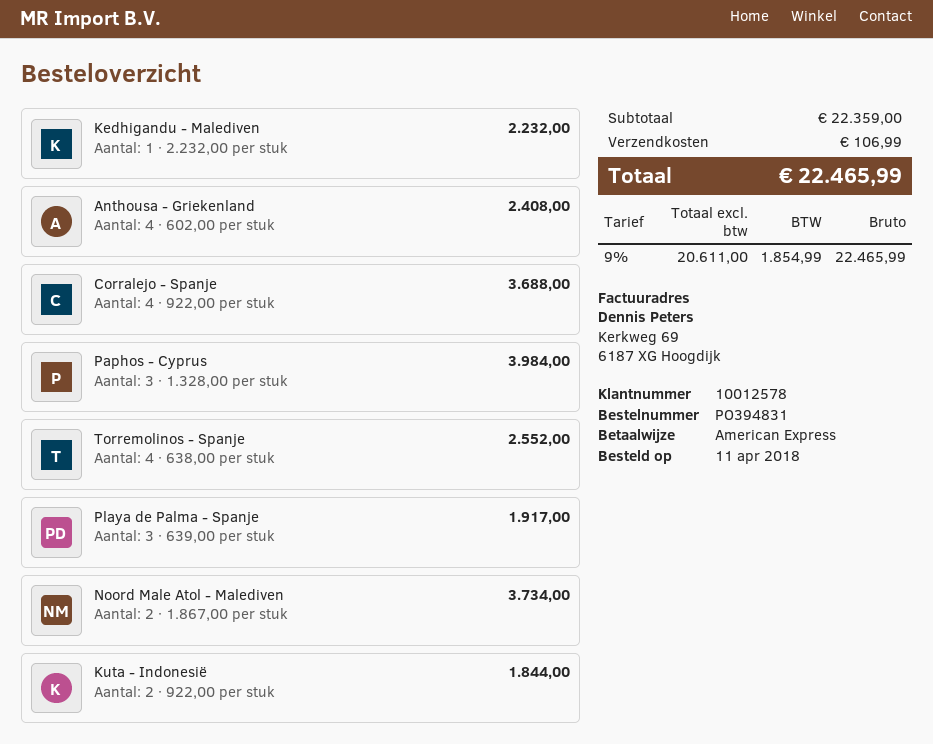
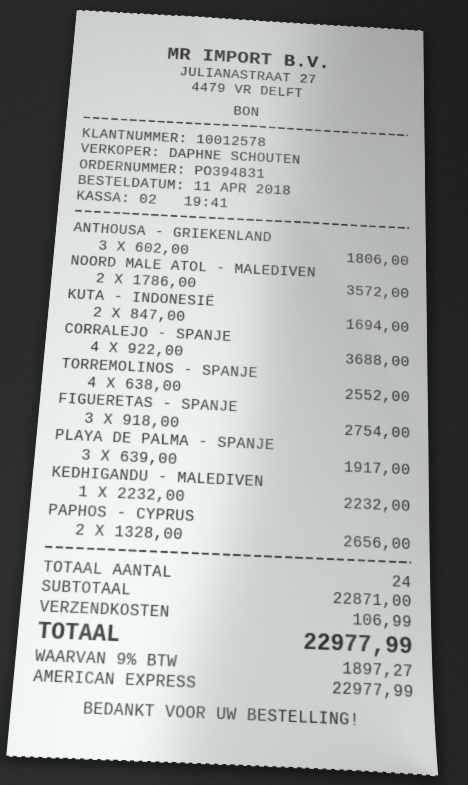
Anthousa - Griekenland: 4 x 602.00 = 2408.00 -> 3 x 602.00 = 1806.00
Paphos - Cyprus: 3 x 1328.00 = 3984.00 -> 2 x 1328.00 = 2656.00
Noord Male Atol - Malediven: 2 x 1867.00 = 3734.00 -> 2 x 1786.00 = 3572.00
Kuta - Indonesië: 2 x 922.00 = 1844.00 -> 2 x 847.00 = 1694.00
FIGUERETAS - SPANJE: none -> 3 x 918.00 = 2754.00
subtotal: 22359.00 -> 22871.00
tax: 9% = 1854.99 -> 9% = 1897.27
total: 22465.99 -> 22977.99

